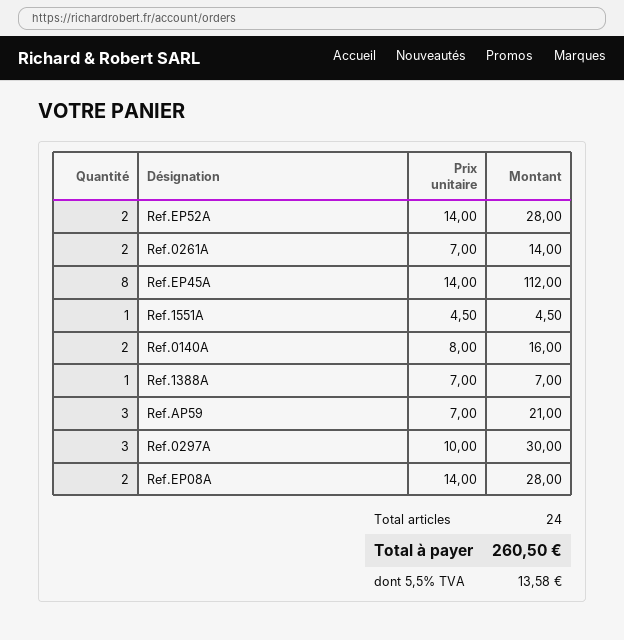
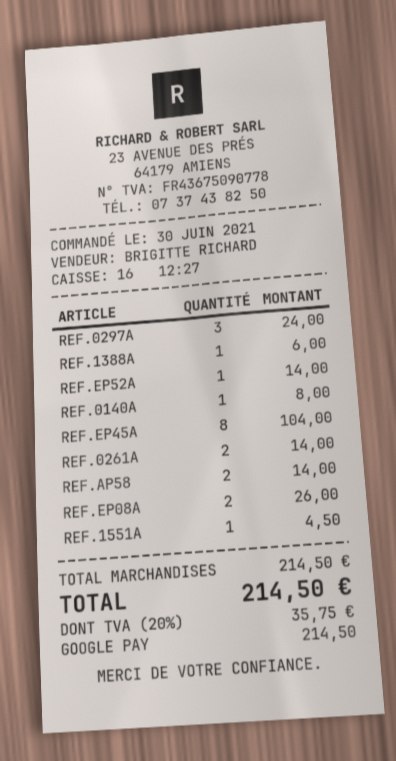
Ref.EP52A: 2 for 28.00 -> 1 for 14.00
Ref.EP45A: 8 for 112.00 -> 8 for 104.00
Ref.0140A: 2 for 16.00 -> 1 for 8.00
Ref.1388A: 1 for 7.00 -> 1 for 6.00
Ref.AP59: 3 for 21.00 -> none
Ref.0297A: 3 for 30.00 -> 3 for 24.00
Ref.EP08A: 2 for 28.00 -> 2 for 26.00
REF.AP58: none -> 2 for 14.00
tax: 5.5% = 13.58 -> 20% = 35.75
total: 260.50 -> 214.50

